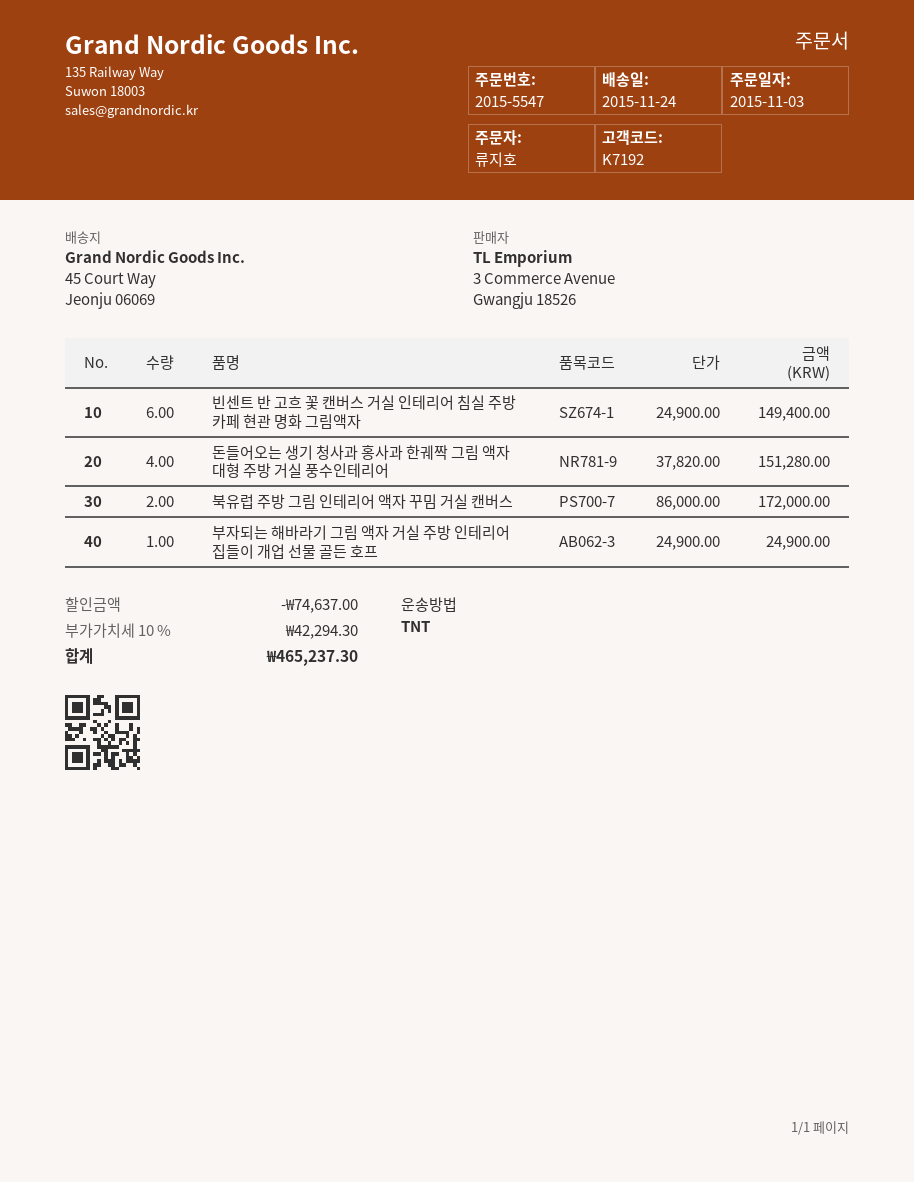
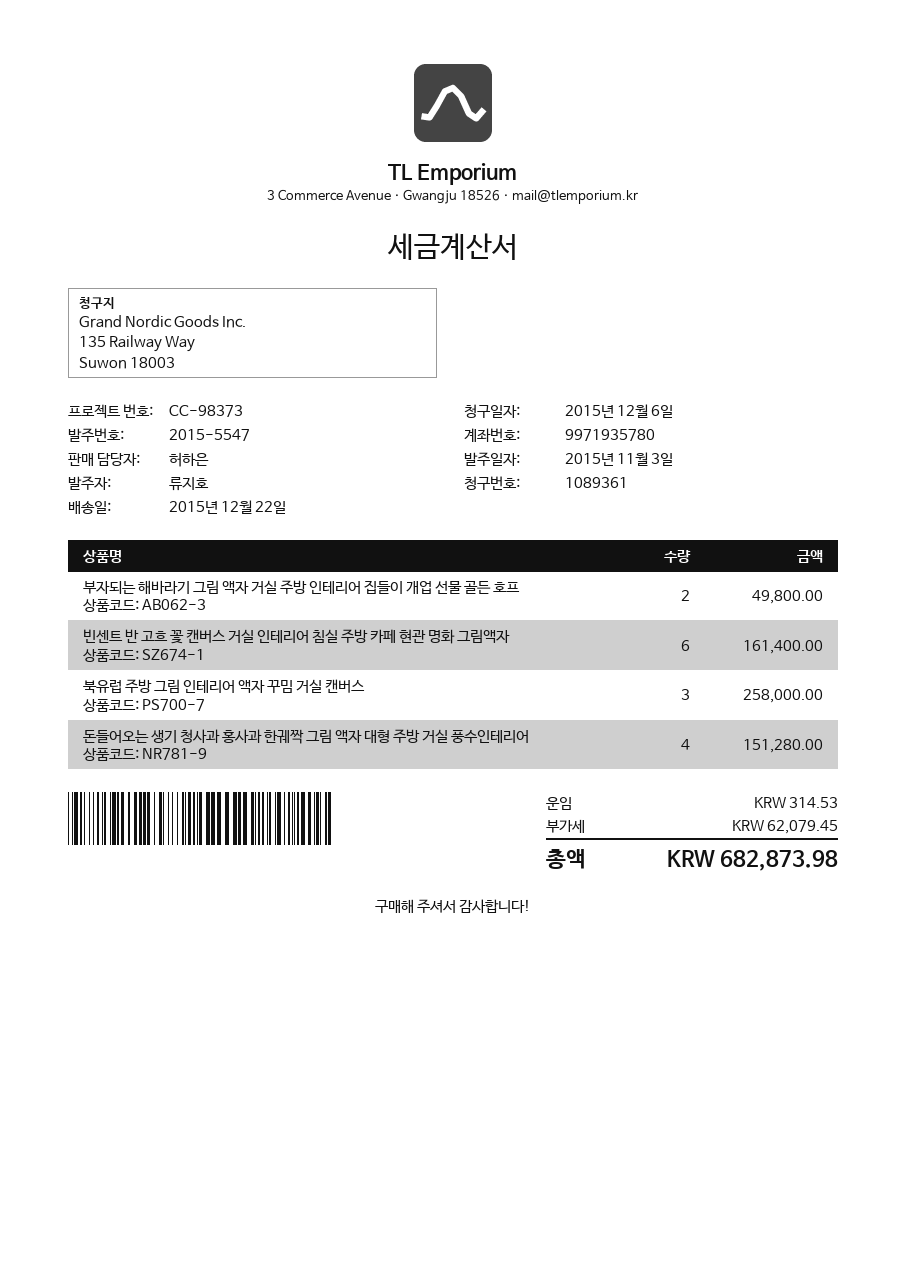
delivery date: 2015-11-24 -> 2015-12-22
빈센트 반 고흐 꽃 캔버스 거실 인테리어 침실 주방 카페 현관 명화 그림액자: 6 for 149400.00 -> 6 for 161400.00
북유럽 주방 그림 인테리어 액자 꾸밈 거실 캔버스: 2 for 172000.00 -> 3 for 258000.00
부자되는 해바라기 그림 액자 거실 주방 인테리어 집들이 개업 선물 골든 호프: 1 for 24900.00 -> 2 for 49800.00
discount: 74637.00 -> none
shipping: none -> 314.53
tax: 42294.30 -> 62079.45
total: 465237.30 -> 682873.98

